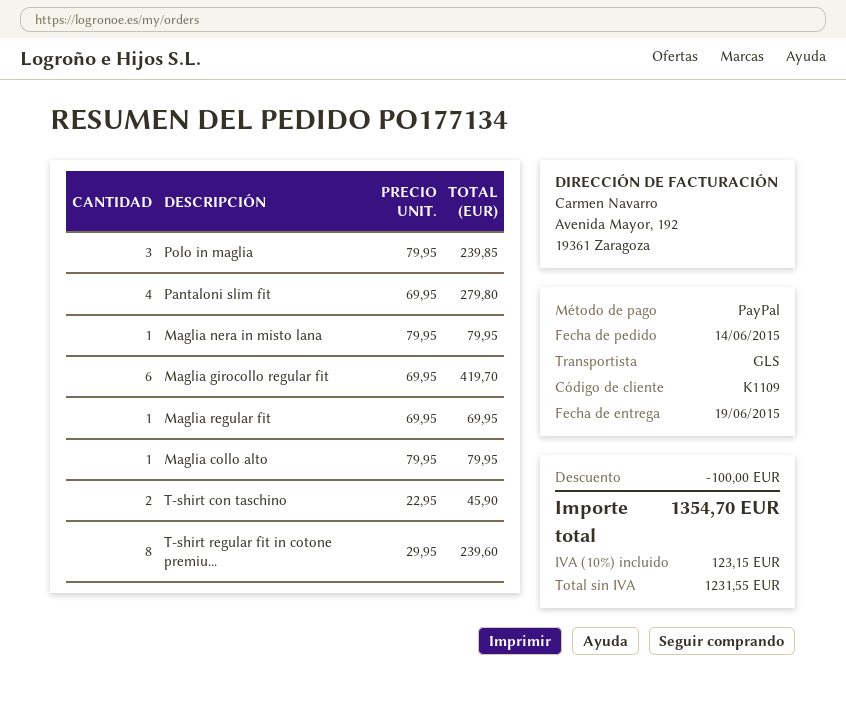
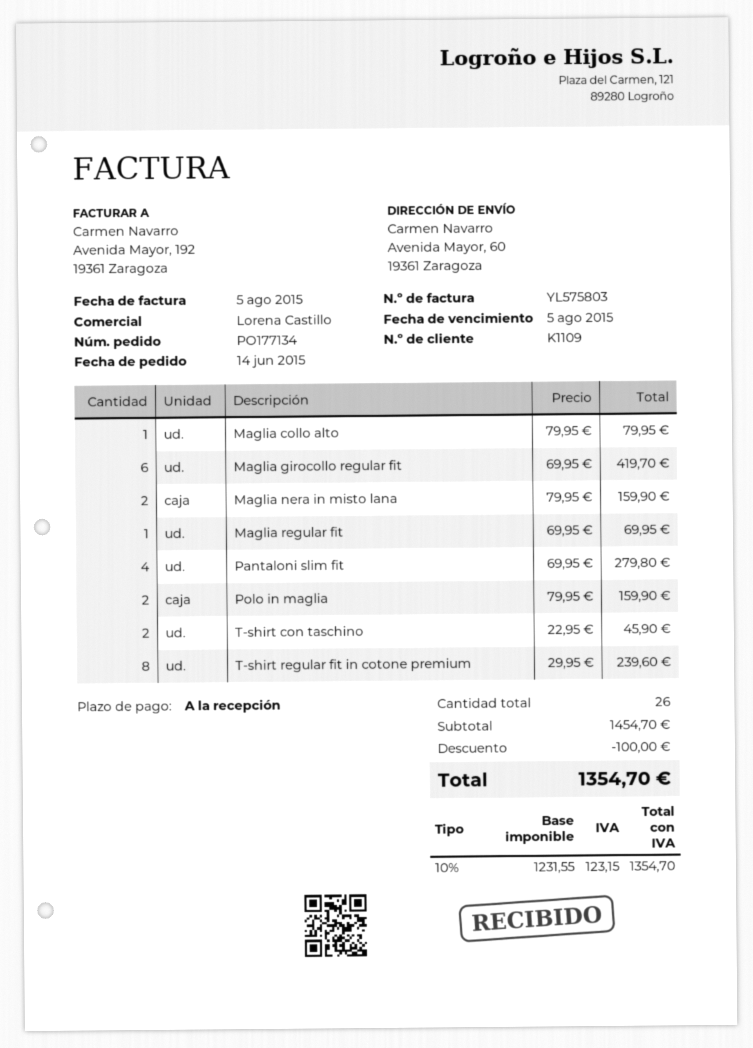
Polo in maglia: 3 x 79.95 = 239.85 -> 2 x 79.95 = 159.90
Maglia nera in misto lana: 1 x 79.95 = 79.95 -> 2 x 79.95 = 159.90

